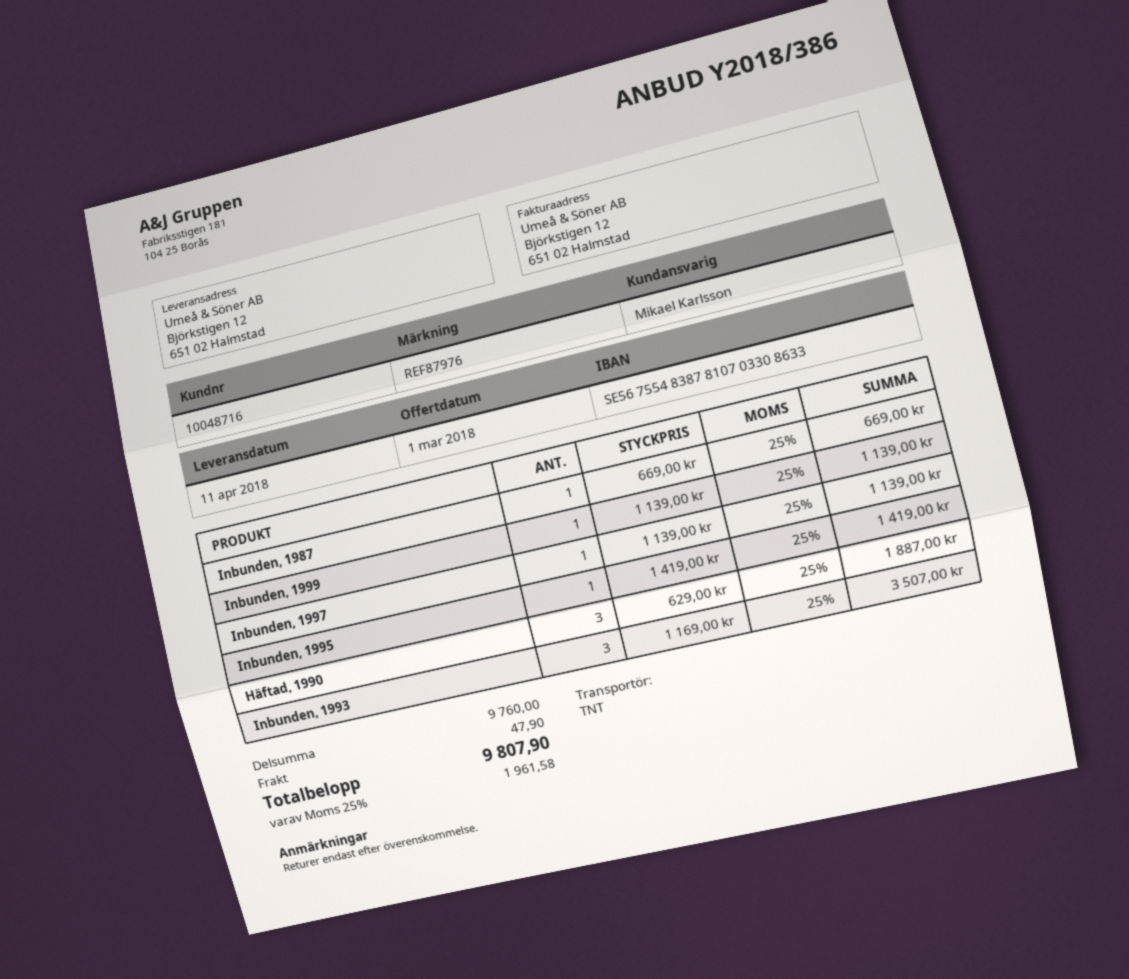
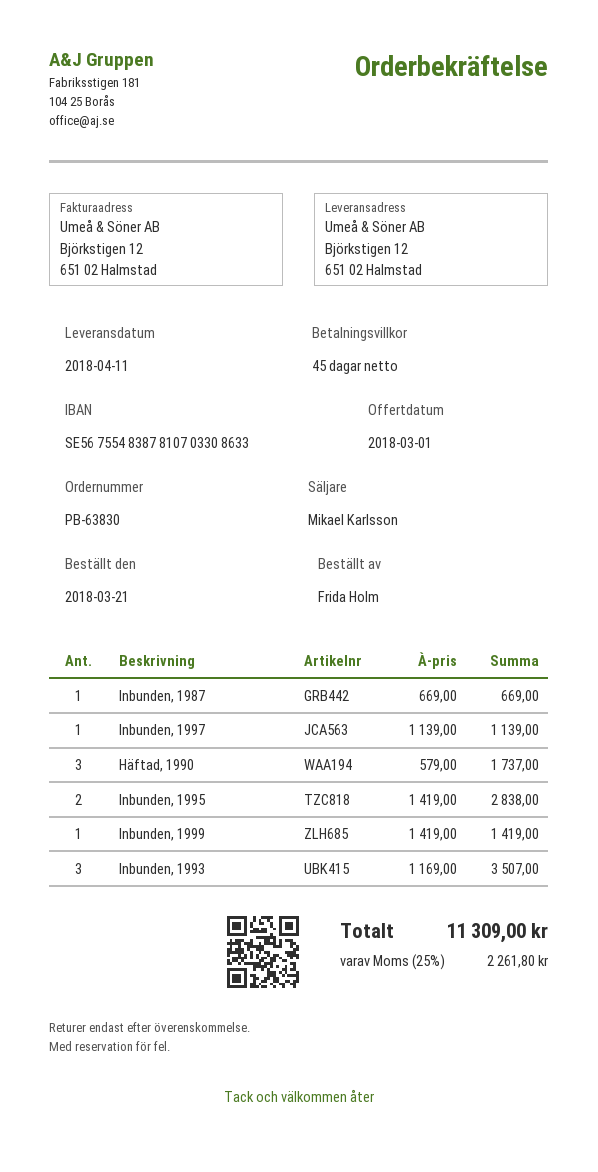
Inbunden, 1999: 1 x 1139.00 = 1139.00 -> 1 x 1419.00 = 1419.00
Inbunden, 1995: 1 x 1419.00 = 1419.00 -> 2 x 1419.00 = 2838.00
Häftad, 1990: 3 x 629.00 = 1887.00 -> 3 x 579.00 = 1737.00
shipping: 47.90 -> none
tax: 25% = 1961.58 -> 25% = 2261.80
total: 9807.90 -> 11309.00

